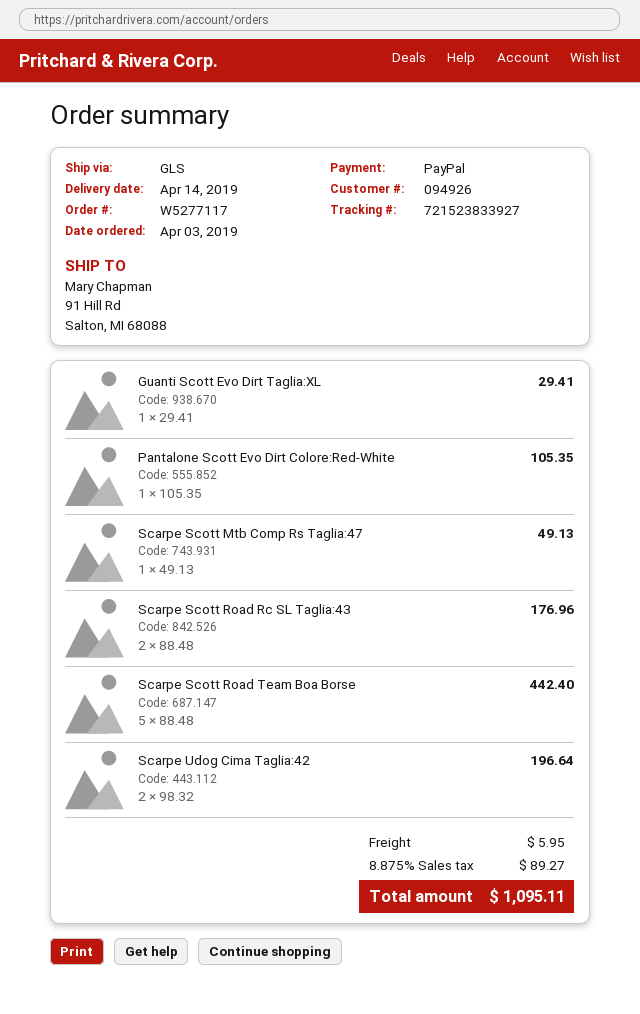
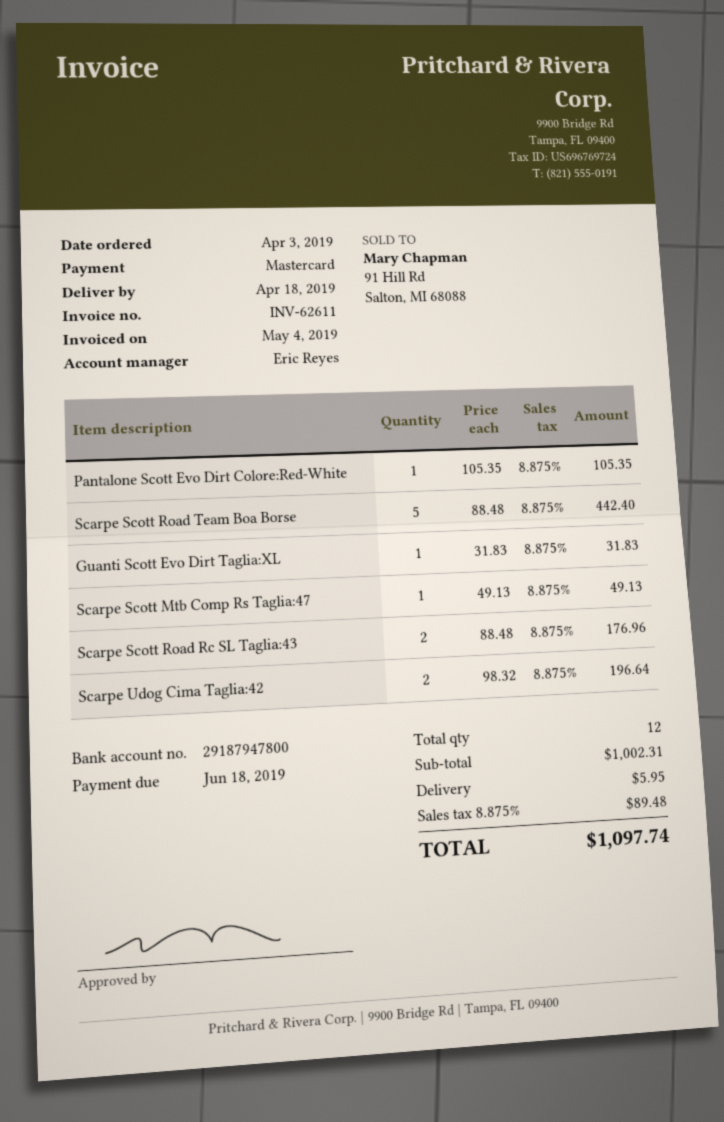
delivery date: 2019-04-14 -> 2019-04-18
payment method: PayPal -> Mastercard
Guanti Scott Evo Dirt Taglia:XL: 1 x 29.41 = 29.41 -> 1 x 31.83 = 31.83
tax: 8.875% = 89.27 -> 8.875% = 89.48
total: 1095.11 -> 1097.74

